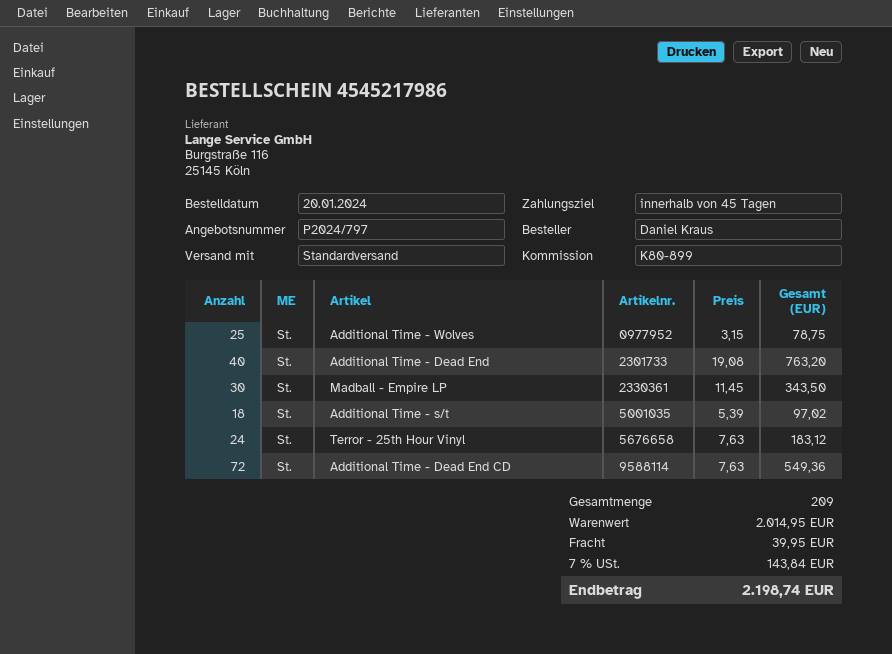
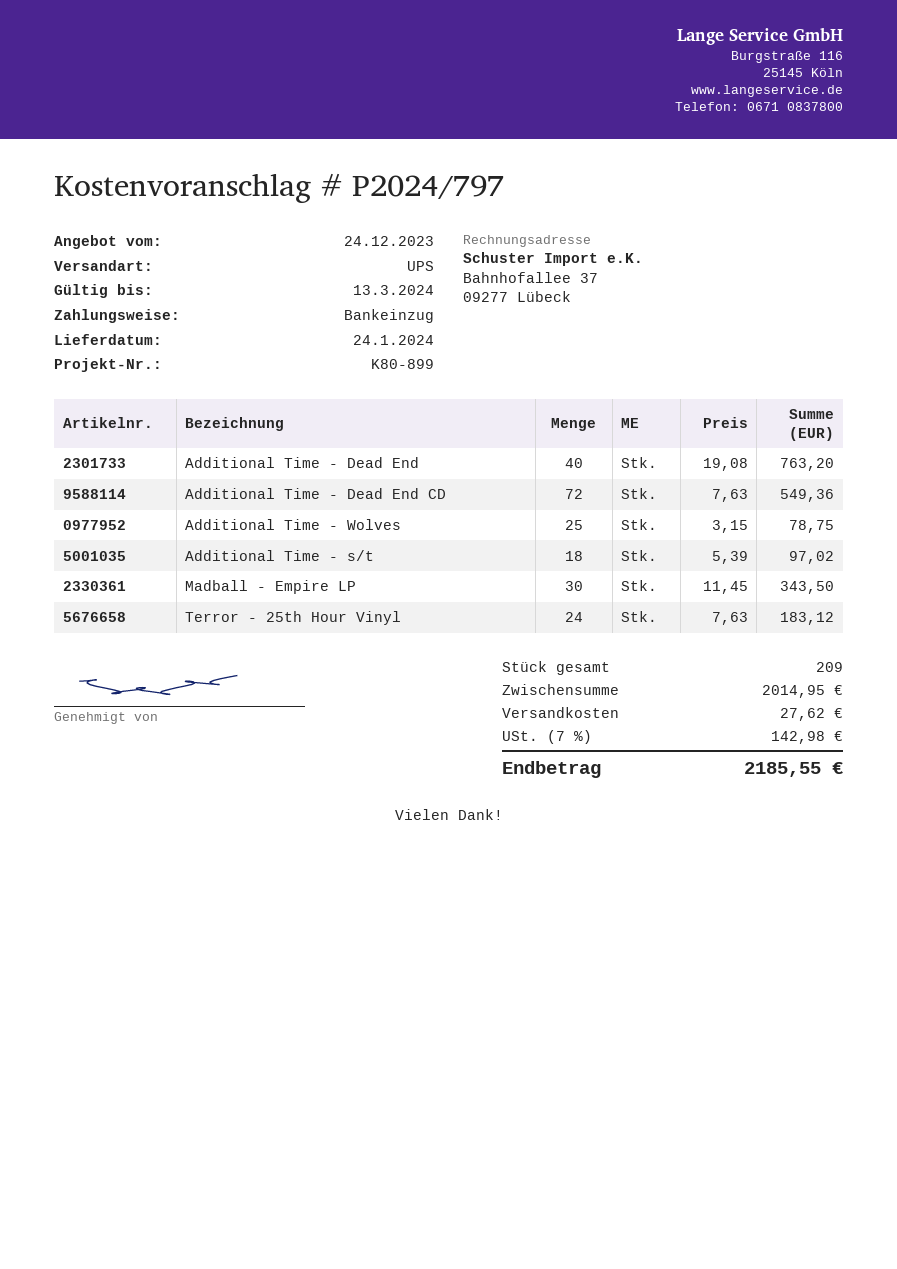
shipping method: standard -> UPS
shipping: 39.95 -> 27.62
tax: 7% = 143.84 -> 7% = 142.98
total: 2198.74 -> 2185.55

